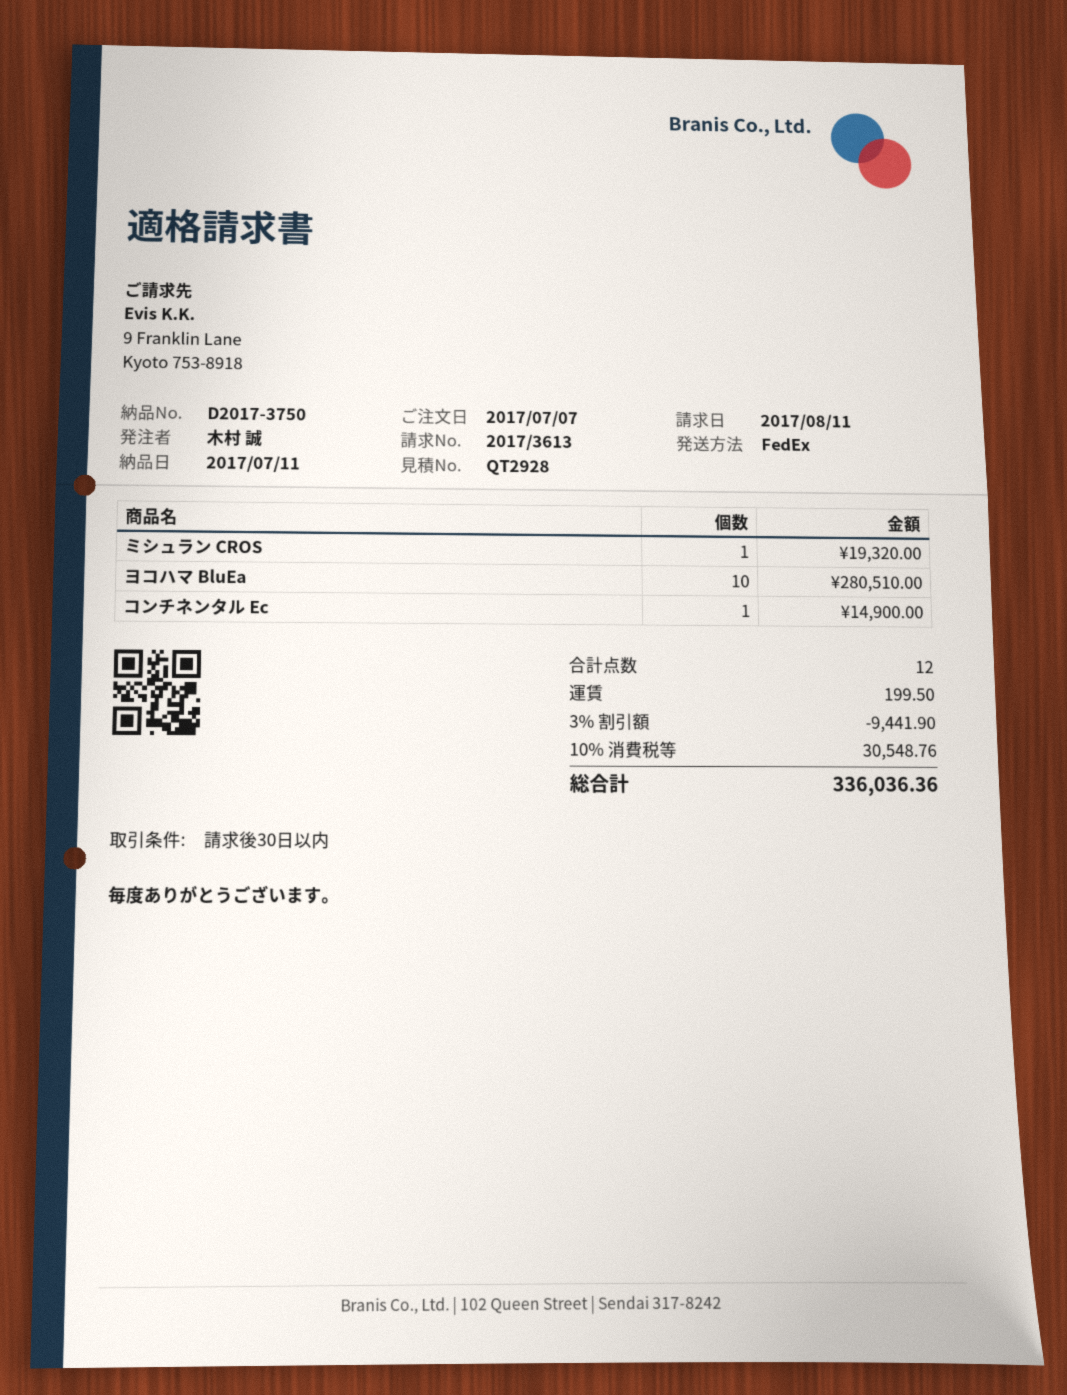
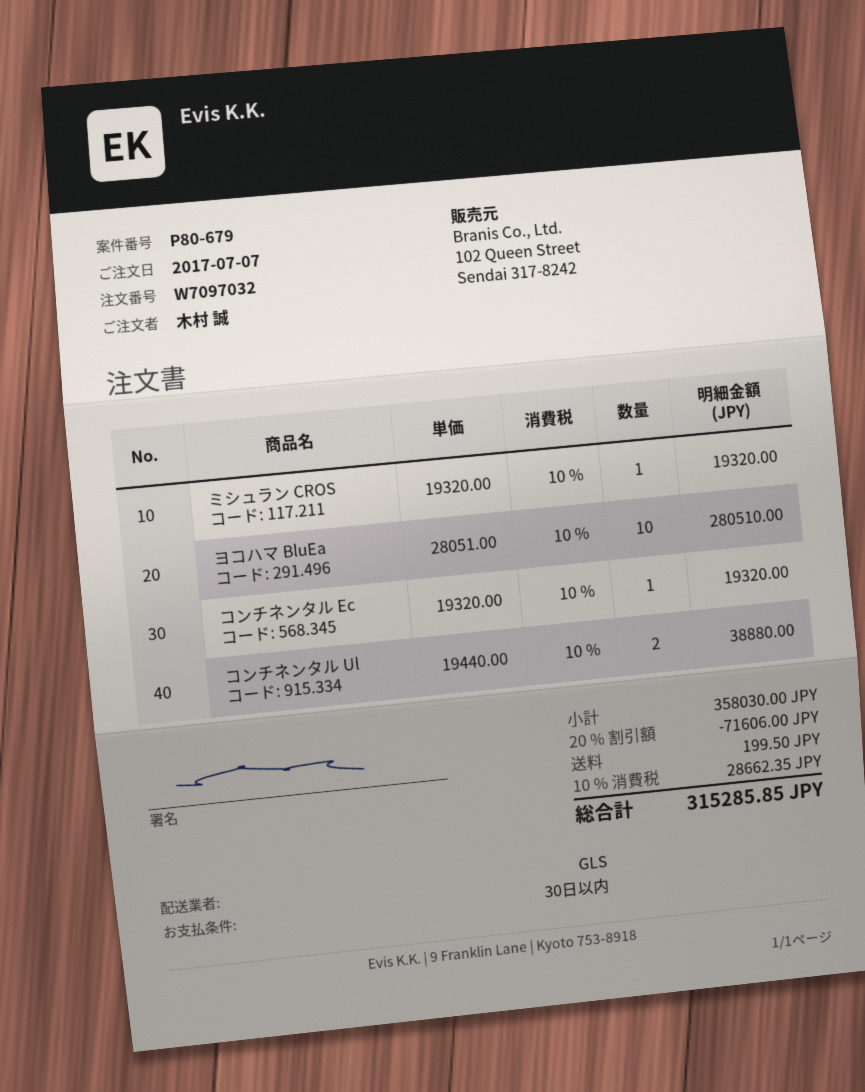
shipping method: FedEx -> GLS
コンチネンタル Ec: 1 for 14900.00 -> 1 for 19320.00
コンチネンタル Ul: none -> 2 for 38880.00
discount: 3% = 9441.90 -> 20% = 71606.00
tax: 10% = 30548.76 -> 10% = 28662.35
total: 336036.36 -> 315285.85

